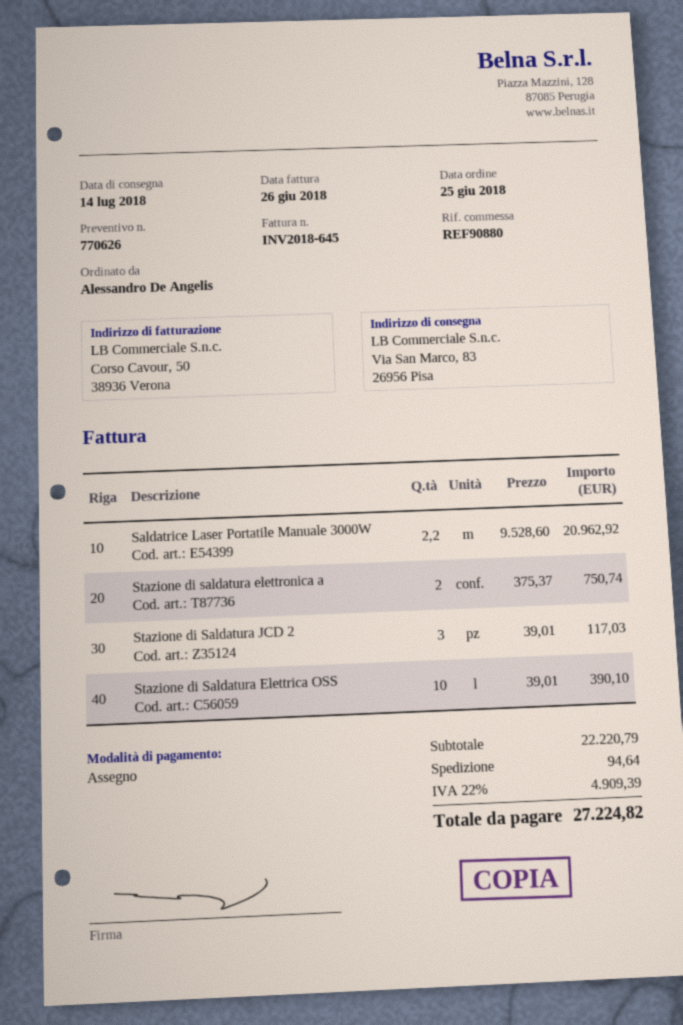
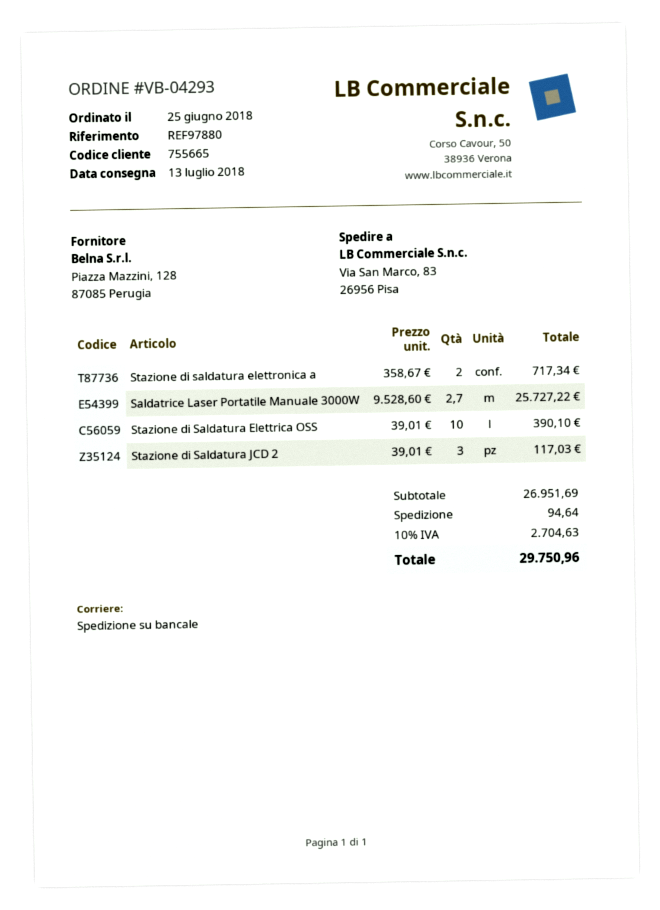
delivery date: 2018-07-14 -> 2018-07-13
reference: REF90880 -> REF97880
Saldatrice Laser Portatile Manuale 3000W: 2.2 x 9528.60 = 20962.92 -> 2.7 x 9528.60 = 25727.22
Stazione di saldatura elettronica a: 2 x 375.37 = 750.74 -> 2 x 358.67 = 717.34
subtotal: 22220.79 -> 26951.69
tax: 22% = 4909.39 -> 10% = 2704.63
total: 27224.82 -> 29750.96

